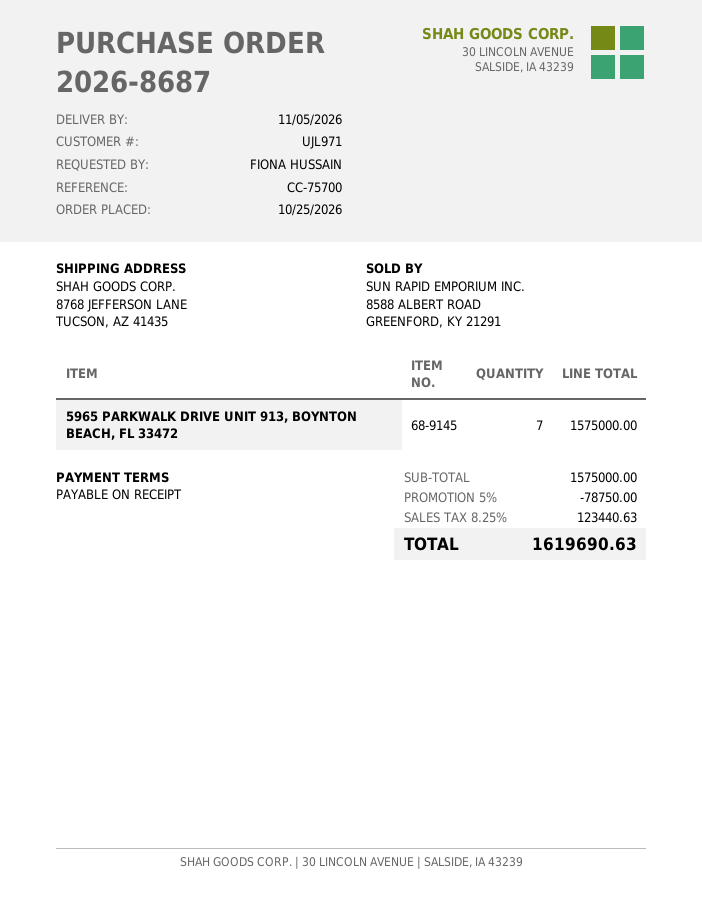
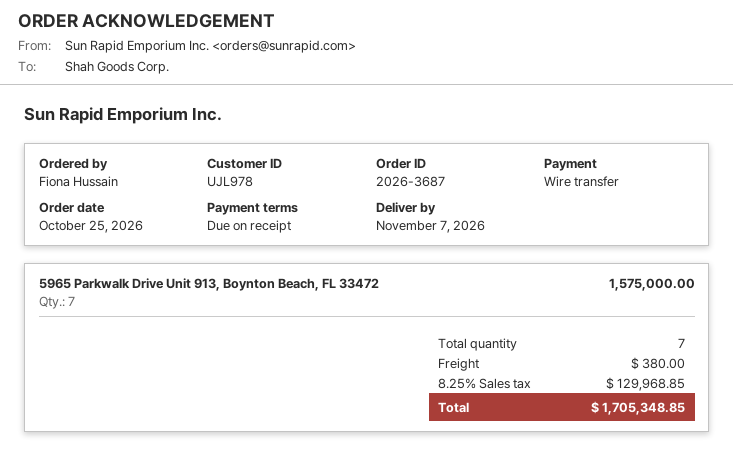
order number: 2026-8687 -> 2026-3687
delivery date: 2026-11-05 -> 2026-11-07
customer number: UJL971 -> UJL978
discount: 5% = 78750.00 -> none
shipping: none -> 380.00
tax: 8.25% = 123440.63 -> 8.25% = 129968.85
total: 1619690.63 -> 1705348.85

